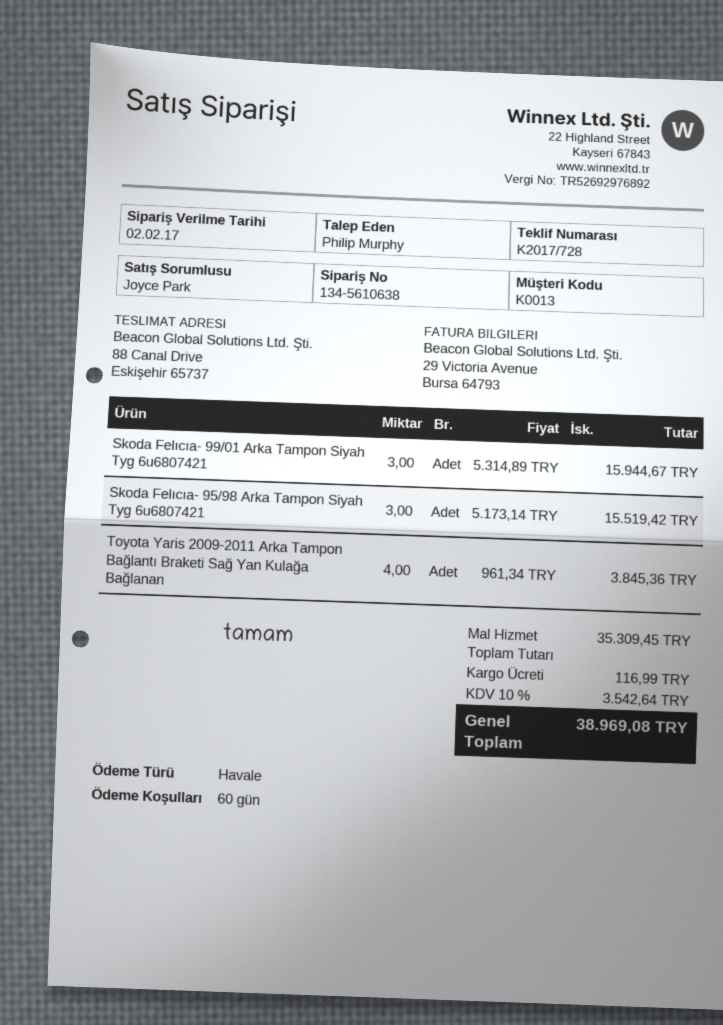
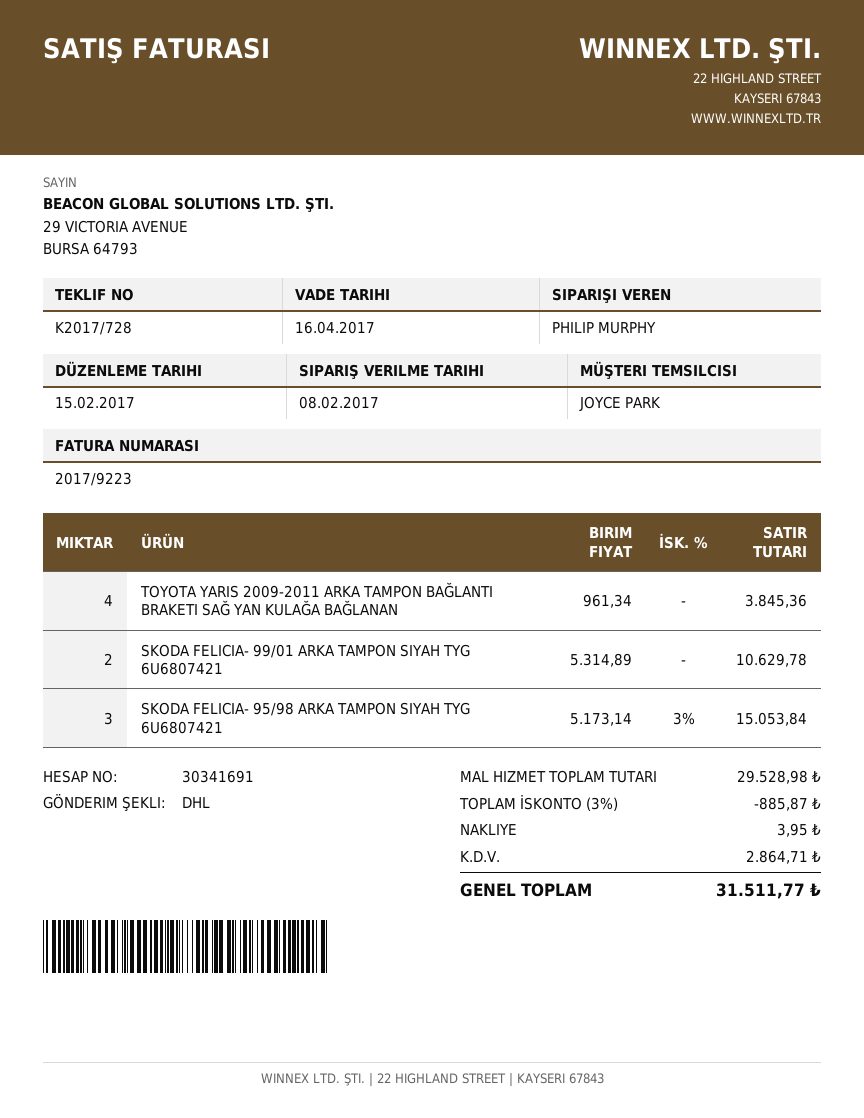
order date: 2017-02-02 -> 2017-02-08
Skoda Felıcıa- 99/01 Arka Tampon Siyah Tyg 6u6807421: 3 x 5314.89 = 15944.67 -> 2 x 5314.89 = 10629.78
Skoda Felıcıa- 95/98 Arka Tampon Siyah Tyg 6u6807421: 3 x 5173.14 = 15519.42 -> 3 x 5173.14 - 3% = 15053.84
subtotal: 35309.45 -> 29528.98
discount: none -> 3% = 885.87
shipping: 116.99 -> 3.95
tax: 3542.64 -> 2864.71
total: 38969.08 -> 31511.77

